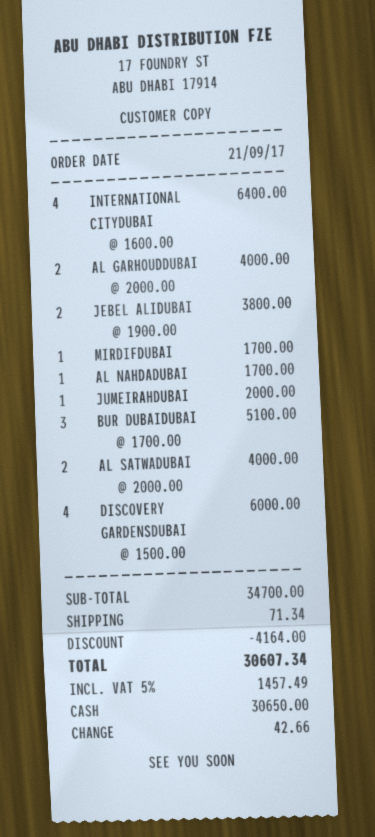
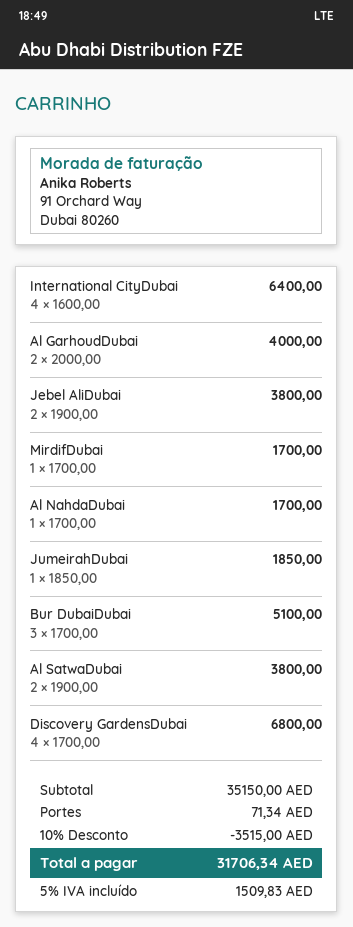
JUMEIRAHDUBAI: 1 x 2000.00 = 2000.00 -> 1 x 1850.00 = 1850.00
AL SATWADUBAI: 2 x 2000.00 = 4000.00 -> 2 x 1900.00 = 3800.00
DISCOVERY GARDENSDUBAI: 4 x 1500.00 = 6000.00 -> 4 x 1700.00 = 6800.00
subtotal: 34700.00 -> 35150.00
discount: 4164.00 -> 3515.00
tax: 5% = 1457.49 -> 5% = 1509.83
total: 30607.34 -> 31706.34

